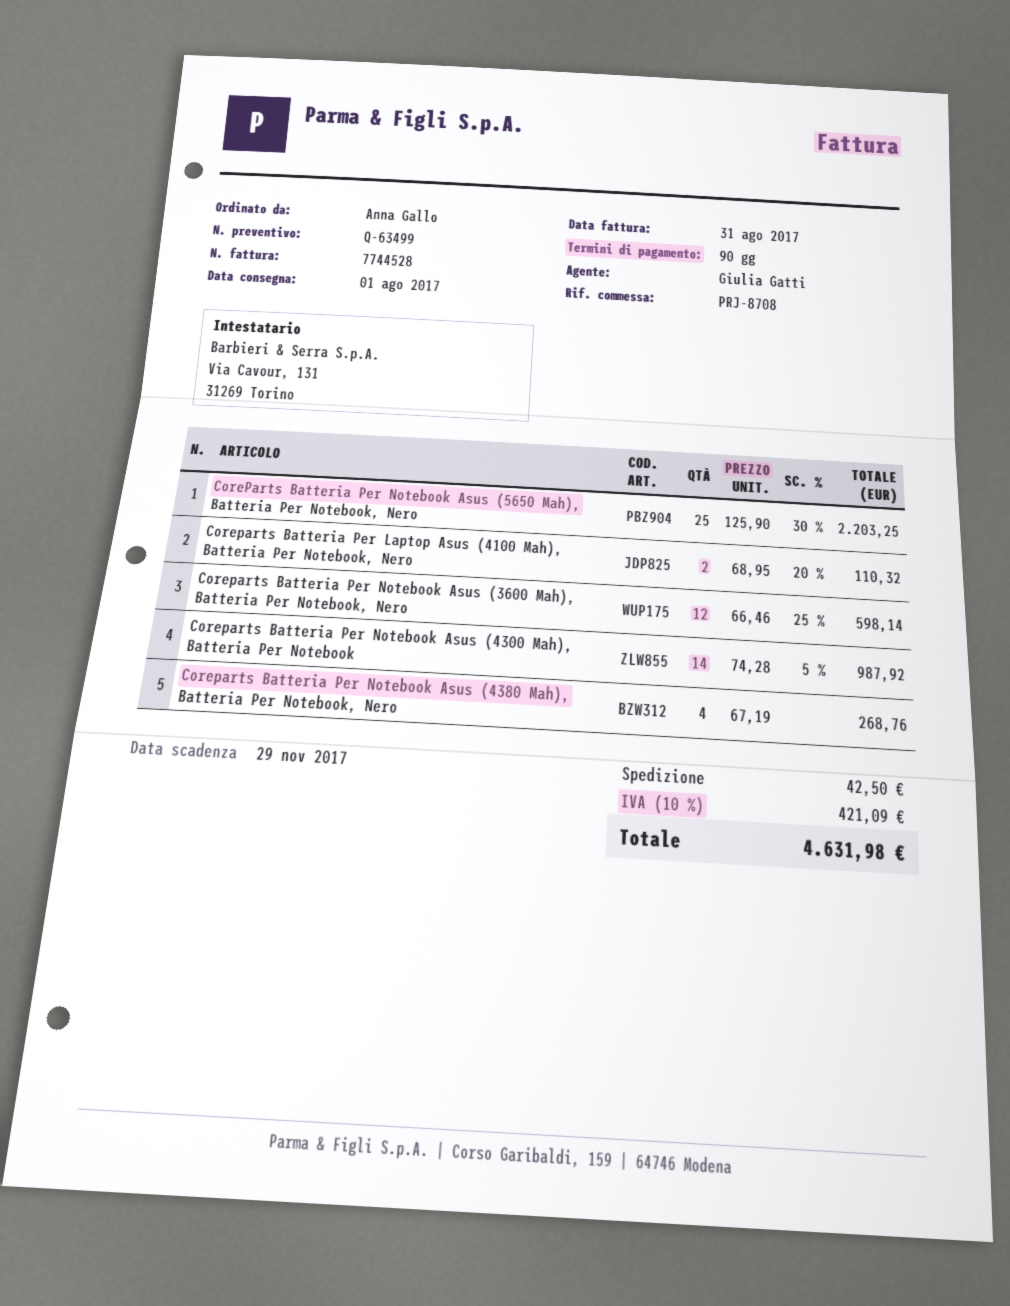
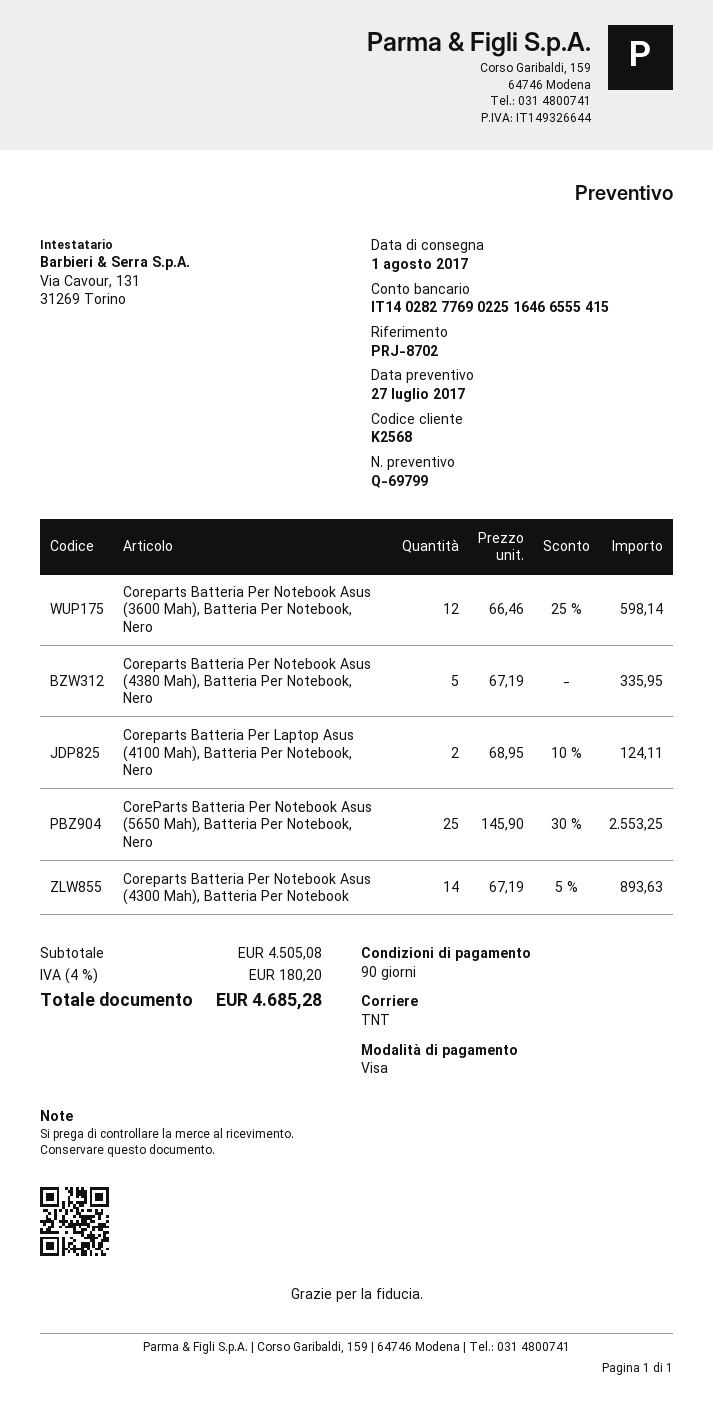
quote number: Q-63499 -> Q-69799
reference: PRJ-8708 -> PRJ-8702
CoreParts Batteria Per Notebook Asus (5650 Mah), Batteria Per Notebook, Nero: 25 x 125.90 - 30% = 2203.25 -> 25 x 145.90 - 30% = 2553.25
Coreparts Batteria Per Laptop Asus (4100 Mah), Batteria Per Notebook, Nero: 2 x 68.95 - 20% = 110.32 -> 2 x 68.95 - 10% = 124.11
Coreparts Batteria Per Notebook Asus (4300 Mah), Batteria Per Notebook: 14 x 74.28 - 5% = 987.92 -> 14 x 67.19 - 5% = 893.63
Coreparts Batteria Per Notebook Asus (4380 Mah), Batteria Per Notebook, Nero: 4 x 67.19 = 268.76 -> 5 x 67.19 = 335.95
shipping: 42.50 -> none
tax: 10% = 421.09 -> 4% = 180.20
total: 4631.98 -> 4685.28

